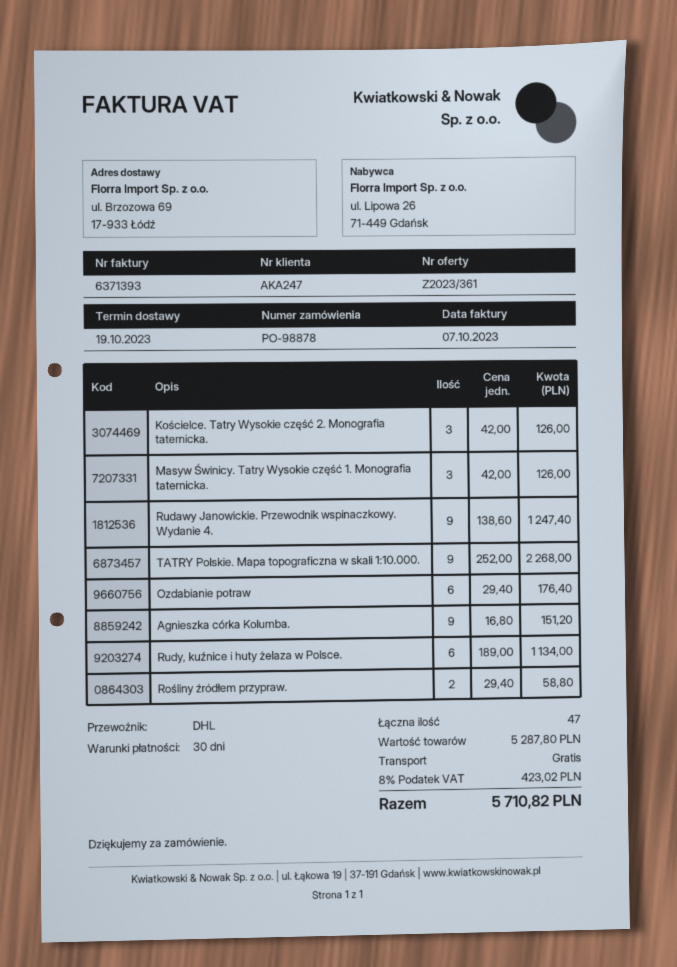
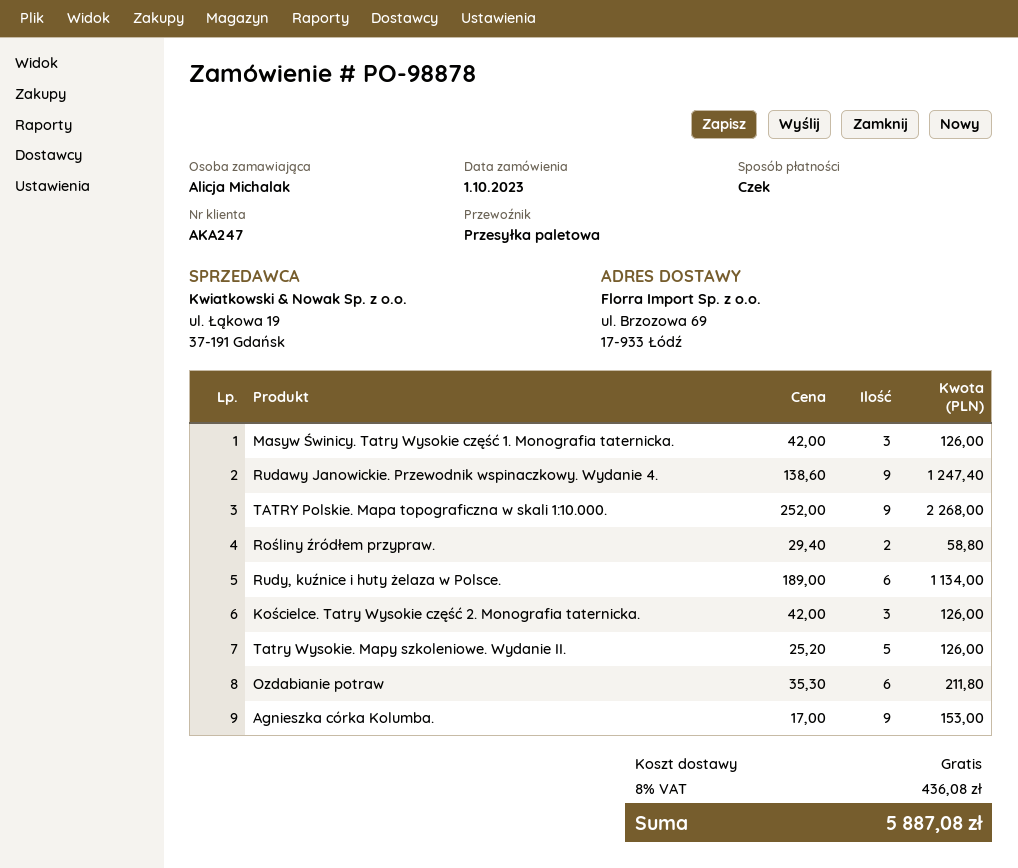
shipping method: DHL -> pallet freight
Ozdabianie potraw: 6 x 29.40 = 176.40 -> 6 x 35.30 = 211.80
Agnieszka córka Kolumba.: 9 x 16.80 = 151.20 -> 9 x 17.00 = 153.00
Tatry Wysokie. Mapy szkoleniowe. Wydanie II.: none -> 5 x 25.20 = 126.00
tax: 8% = 423.02 -> 8% = 436.08
total: 5710.82 -> 5887.08

